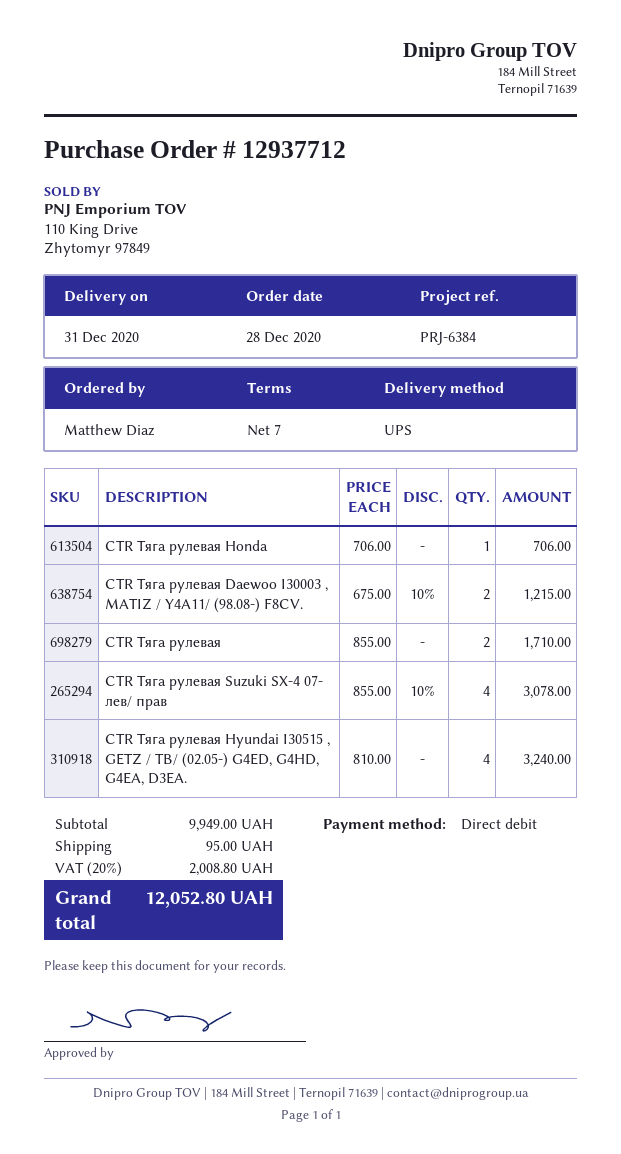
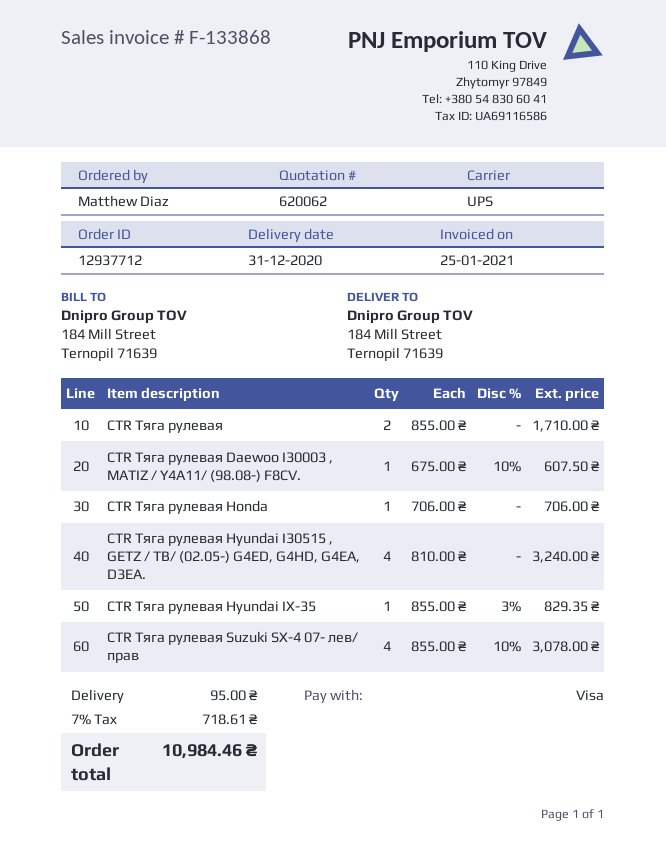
payment method: direct debit -> Visa
CTR Тяга рулевая Daewoo I30003 , MATIZ / Y4A11/ (98.08-) F8CV.: 2 x 675.00 - 10% = 1215.00 -> 1 x 675.00 - 10% = 607.50
CTR Тяга рулевая Hyundai IX-35: none -> 1 x 855.00 - 3% = 829.35
tax: 20% = 2008.80 -> 7% = 718.61
total: 12052.80 -> 10984.46

